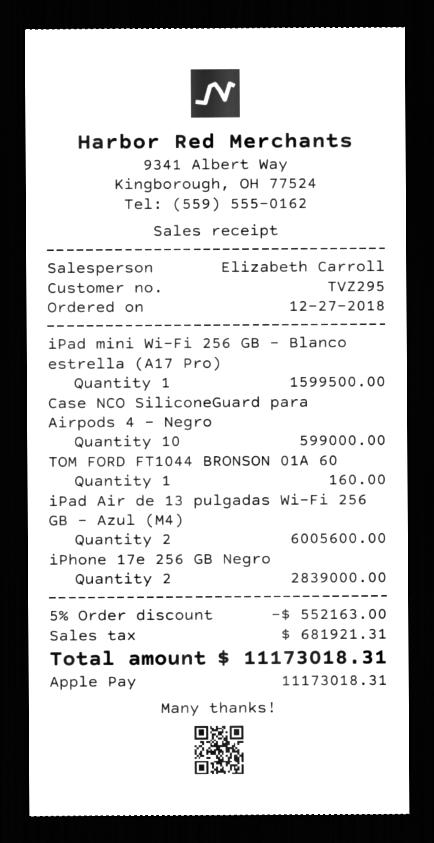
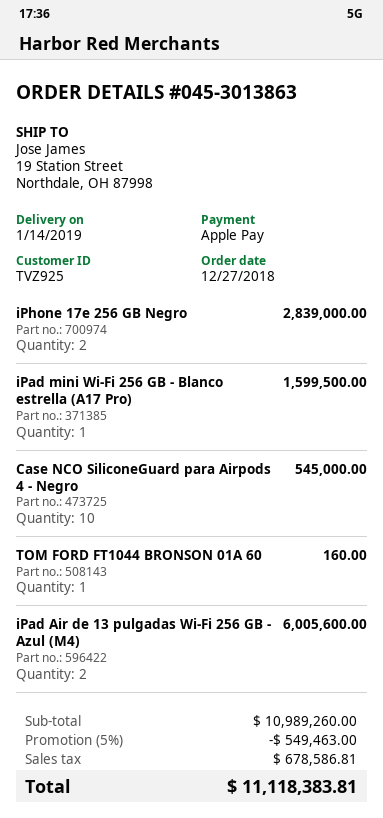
customer number: TVZ295 -> TVZ925
Case NCO SiliconeGuard para Airpods 4 - Negro: 10 for 599000.00 -> 10 for 545000.00
discount: 5% = 552163.00 -> 5% = 549463.00
tax: 681921.31 -> 678586.81
total: 11173018.31 -> 11118383.81

